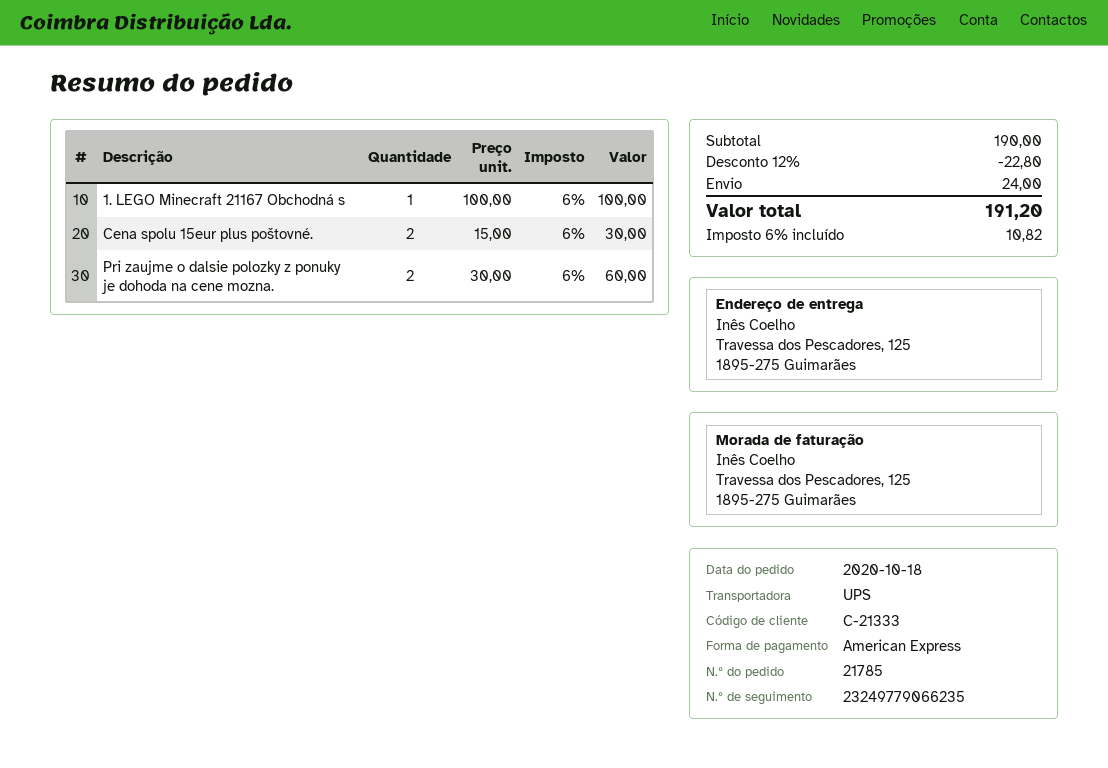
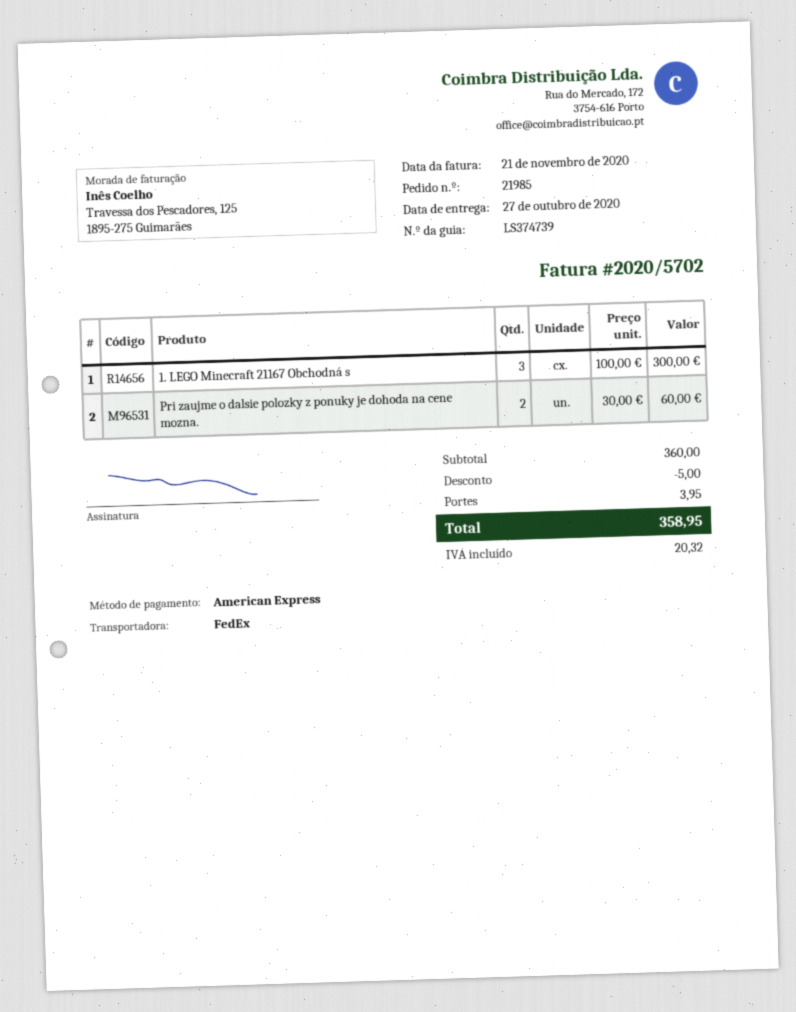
order number: 21785 -> 21985
shipping method: UPS -> FedEx
1. LEGO Minecraft 21167 Obchodná s: 1 x 100.00 = 100.00 -> 3 x 100.00 = 300.00
Cena spolu 15eur plus poštovné.: 2 x 15.00 = 30.00 -> none
subtotal: 190.00 -> 360.00
discount: 22.80 -> 5.00
shipping: 24.00 -> 3.95
tax: 10.82 -> 20.32
total: 191.20 -> 358.95

